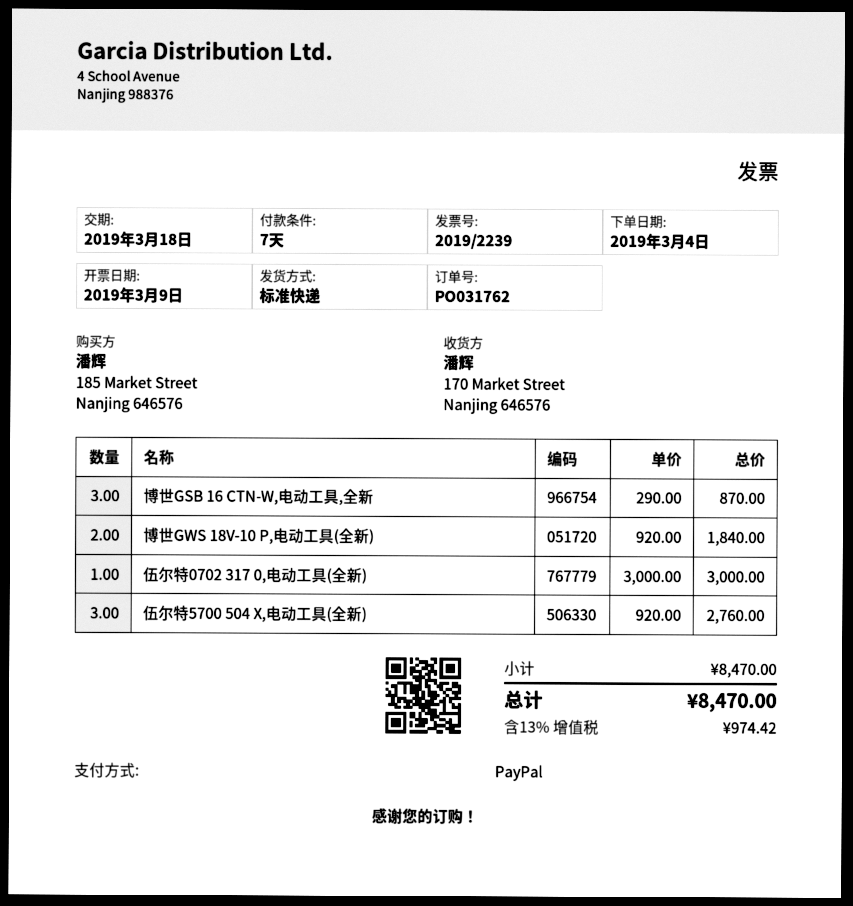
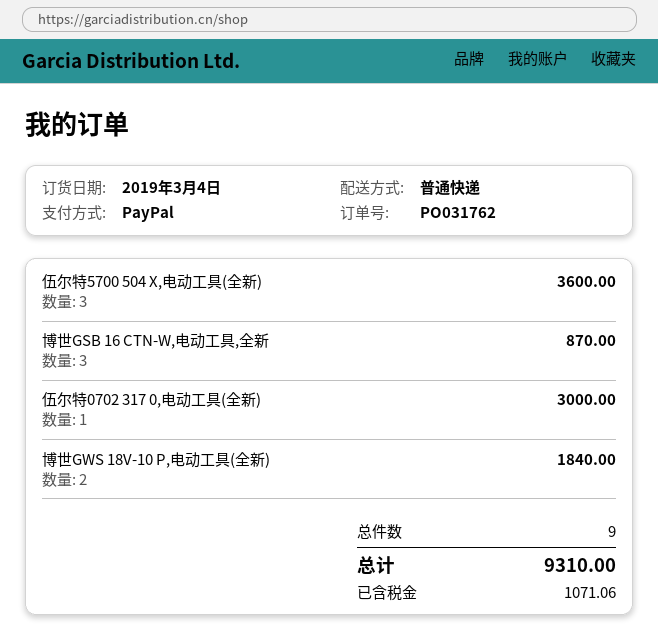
伍尔特5700 504 X,电动工具(全新): 3 for 2760.00 -> 3 for 3600.00
tax: 974.42 -> 1071.06
total: 8470.00 -> 9310.00

